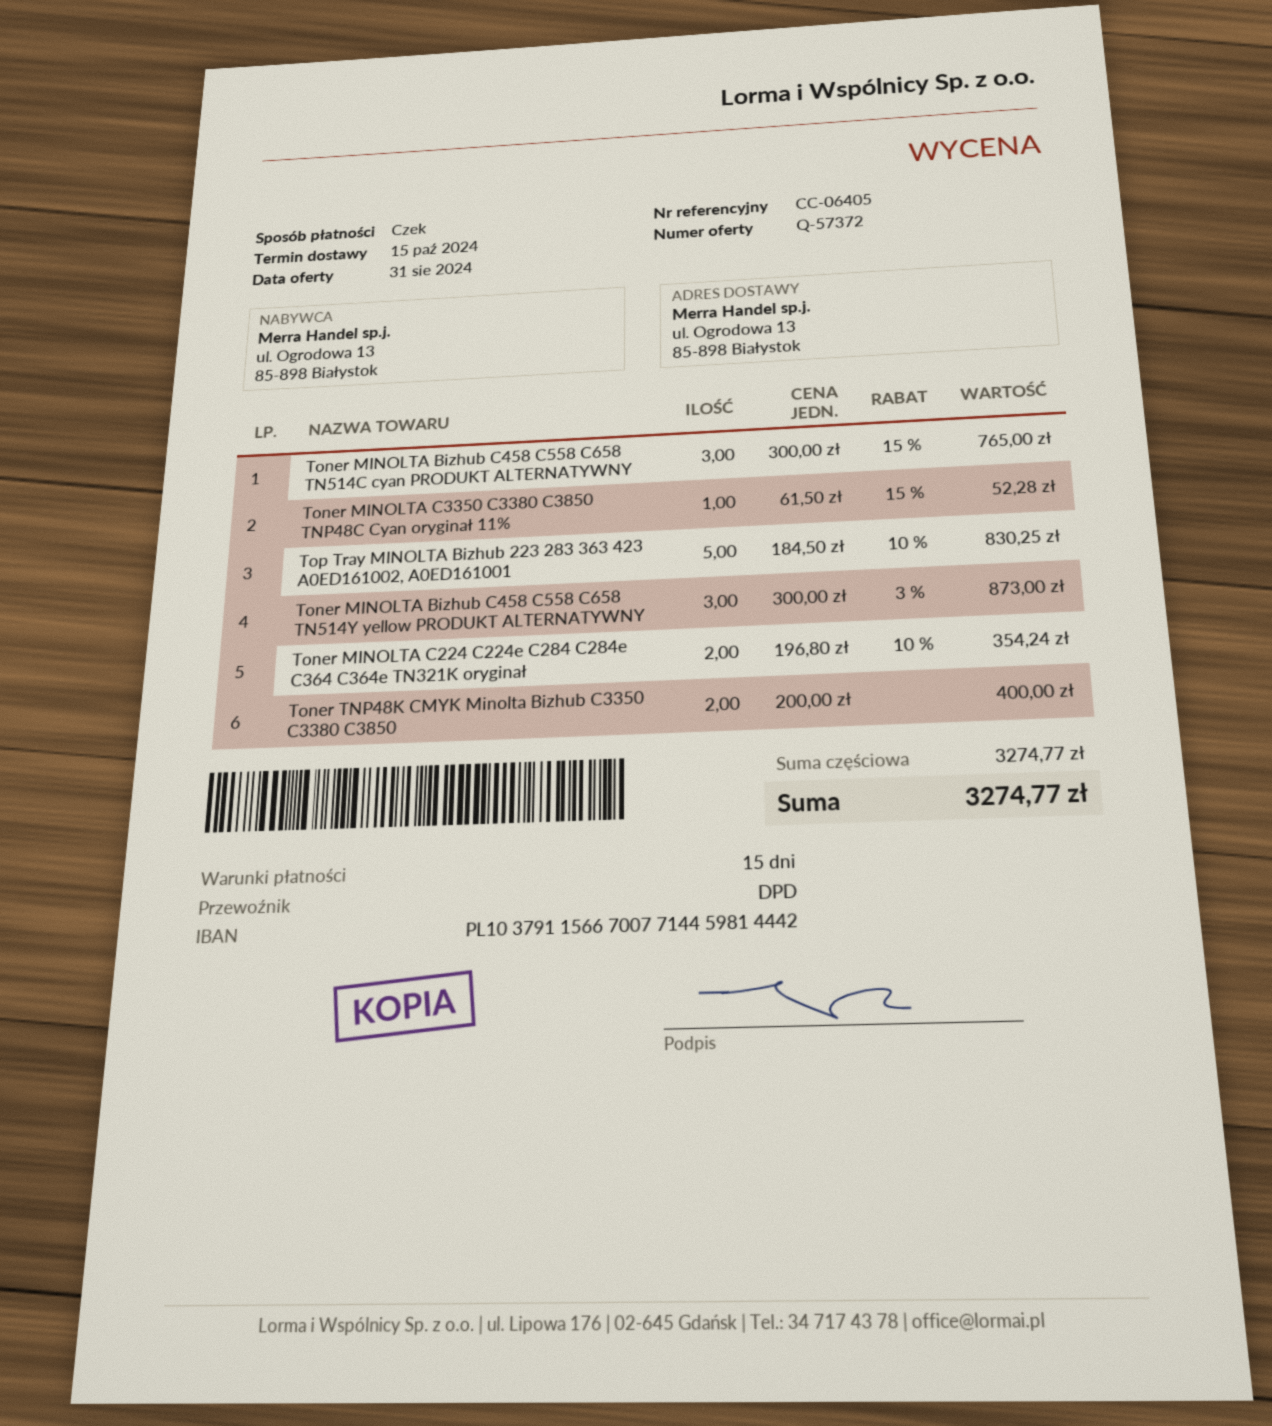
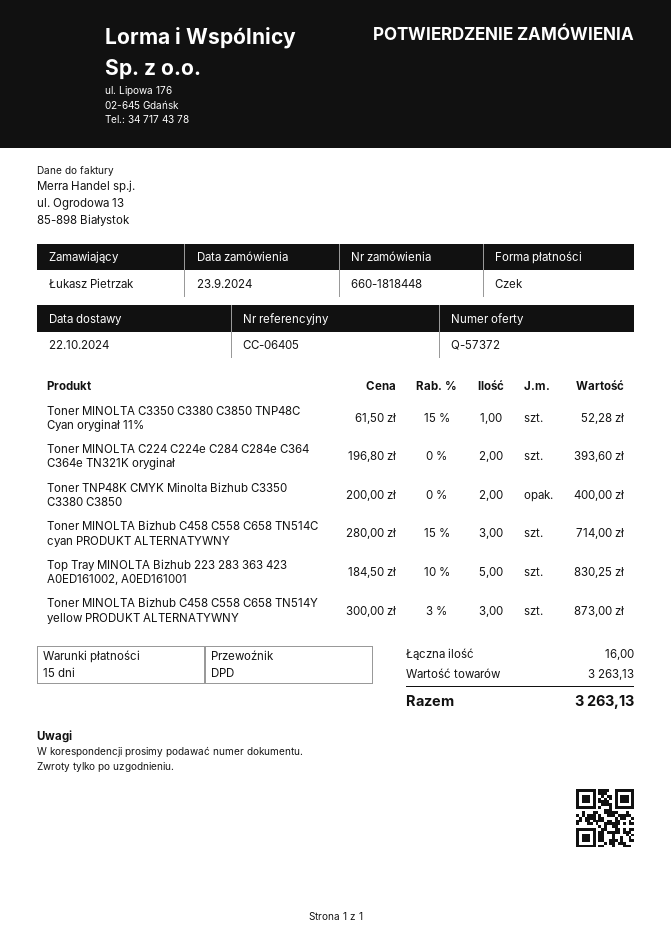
delivery date: 2024-10-15 -> 2024-10-22
Toner MINOLTA Bizhub C458 C558 C658 TN514C cyan PRODUKT ALTERNATYWNY: 3 x 300.00 - 15% = 765.00 -> 3 x 280.00 - 15% = 714.00
Toner MINOLTA C224 C224e C284 C284e C364 C364e TN321K oryginał: 2 x 196.80 - 10% = 354.24 -> 2 x 196.80 = 393.60
subtotal: 3274.77 -> 3263.13
total: 3274.77 -> 3263.13

